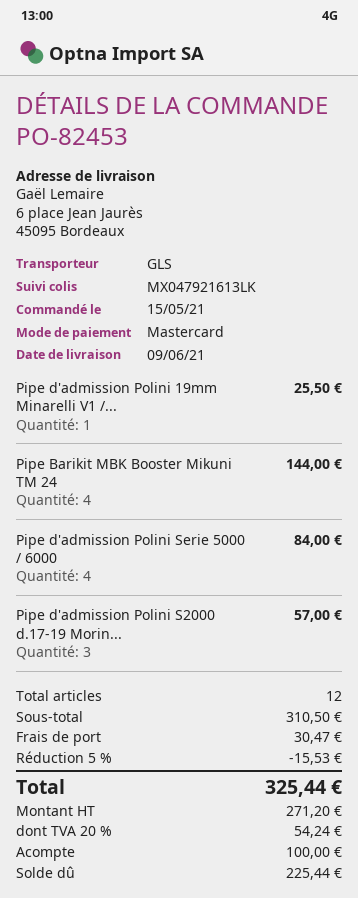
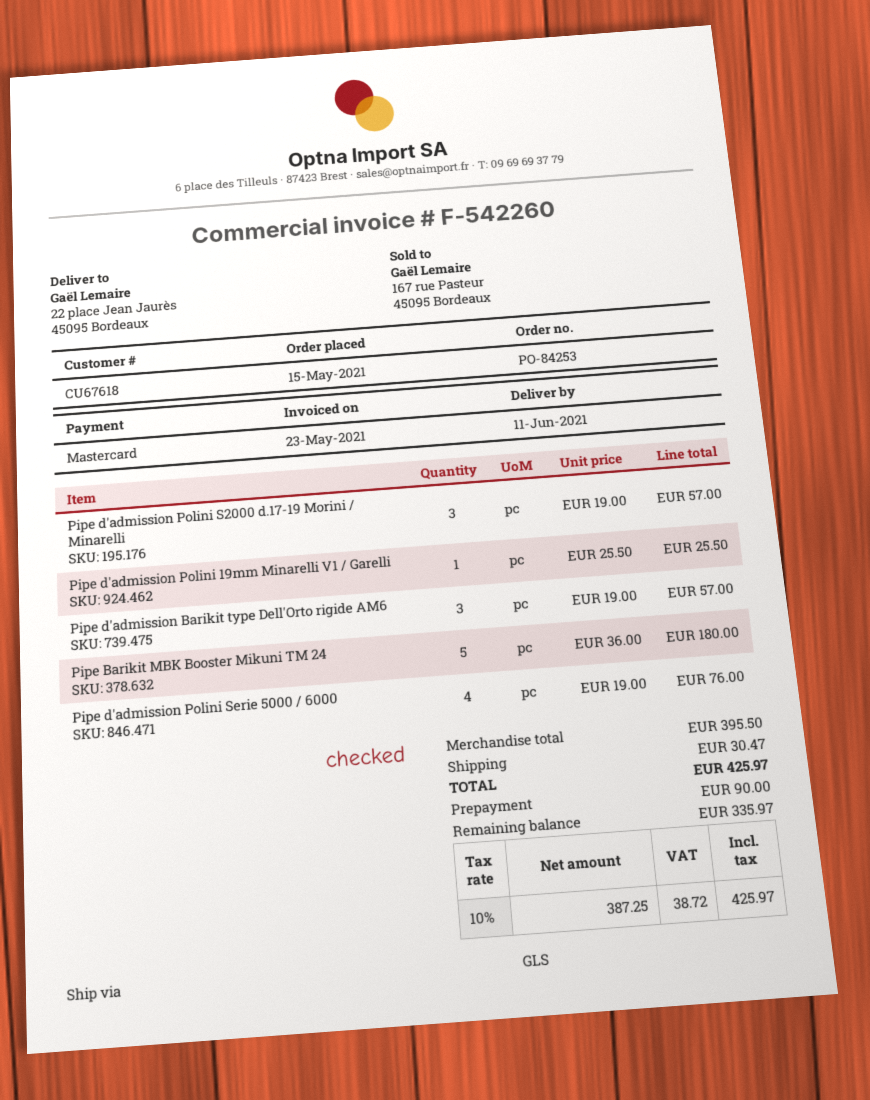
order number: PO-82453 -> PO-84253
delivery date: 2021-06-09 -> 2021-06-11
ship to: 6 place Jean Jaurès, 45095 Bordeaux -> 22 place Jean Jaurès, 45095 Bordeaux
Pipe Barikit MBK Booster Mikuni TM 24: 4 for 144.00 -> 5 for 180.00
Pipe d'admission Polini Serie 5000 / 6000: 4 for 84.00 -> 4 for 76.00
Pipe d'admission Barikit type Dell'Orto rigide AM6: none -> 3 for 57.00
subtotal: 310.50 -> 395.50
discount: 5% = 15.53 -> none
net: 271.20 -> 387.25
tax: 20% = 54.24 -> 10% = 38.72
total: 325.44 -> 425.97
deposit: 100.00 -> 90.00
balance: 225.44 -> 335.97

